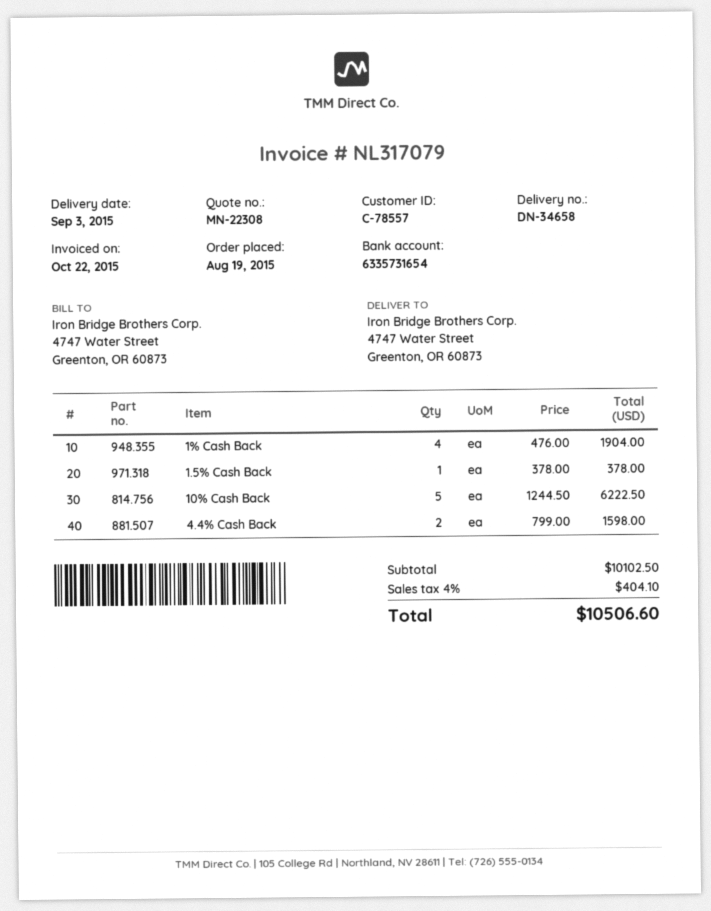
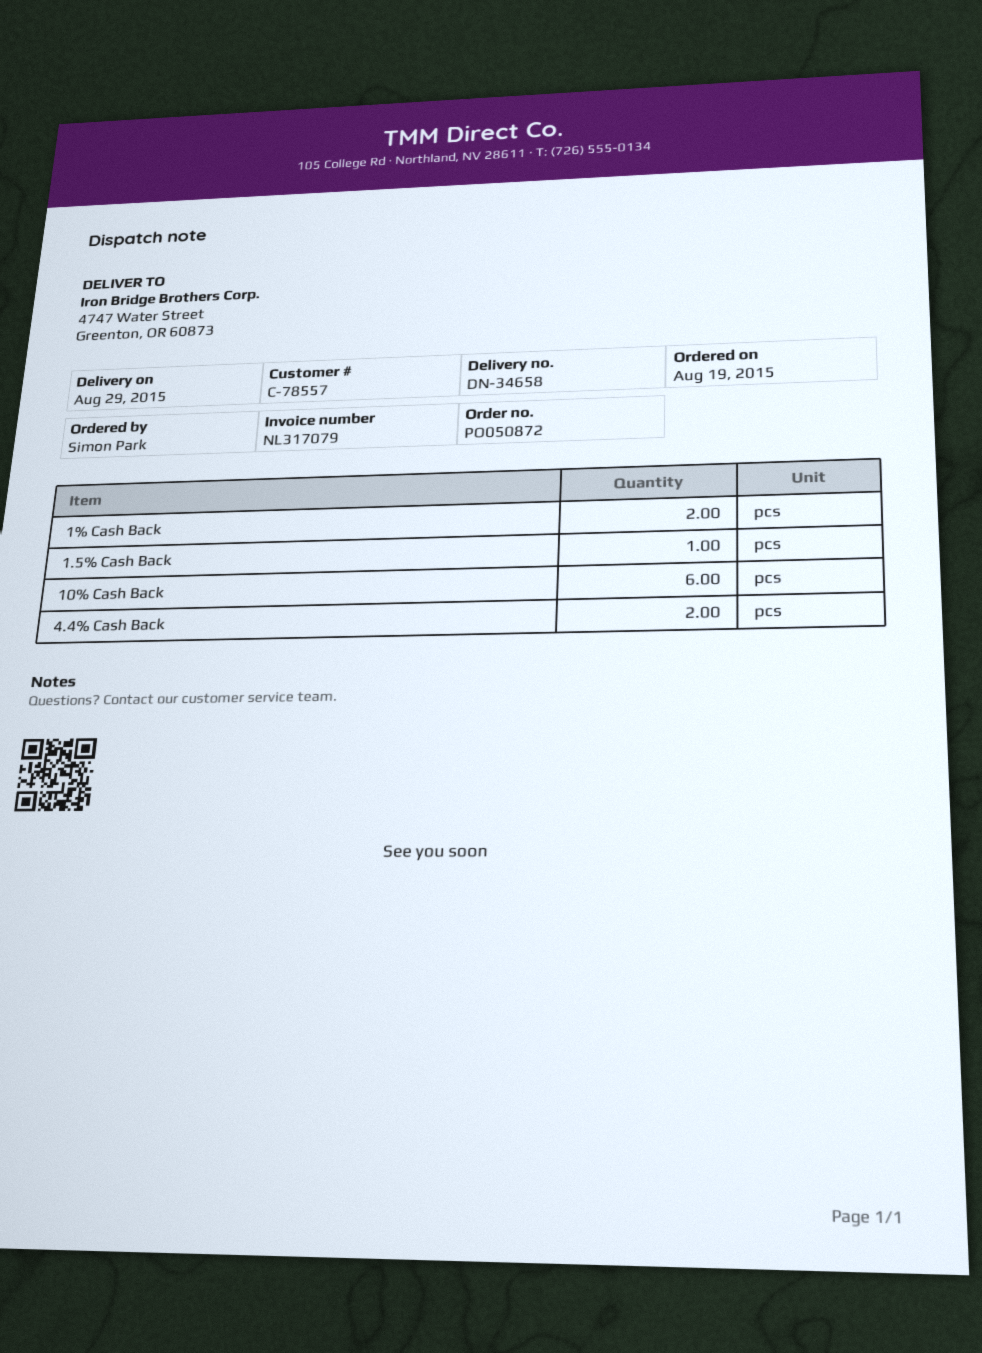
delivery date: 2015-09-03 -> 2015-08-29
1% Cash Back: 4 -> 2
10% Cash Back: 5 -> 6

